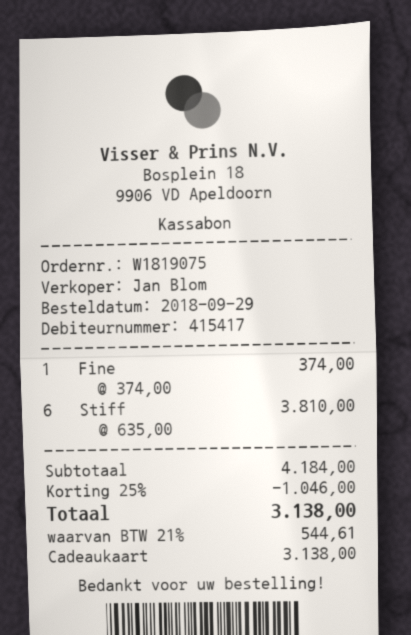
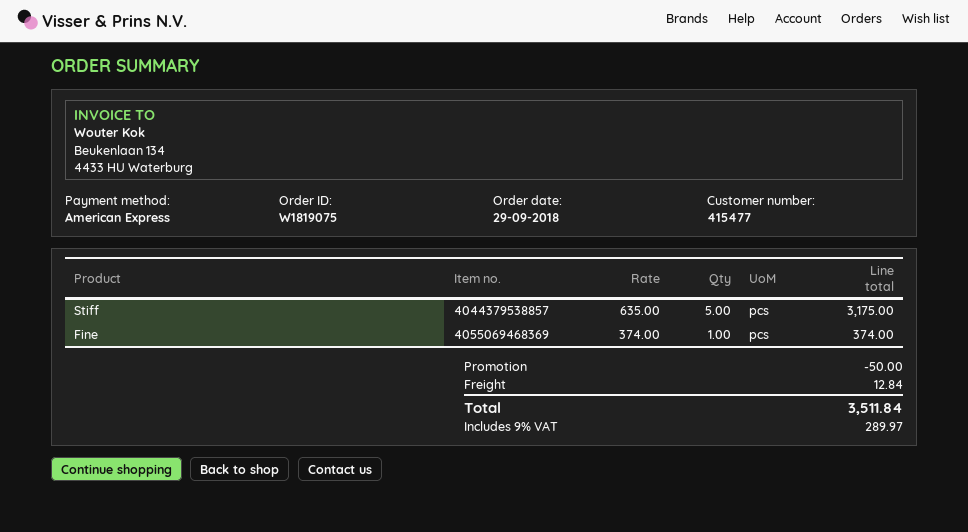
customer number: 415417 -> 415477
payment method: gift card -> American Express
Stiff: 6 x 635.00 = 3810.00 -> 5 x 635.00 = 3175.00
discount: 1046.00 -> 50.00
shipping: none -> 12.84
tax: 21% = 544.61 -> 9% = 289.97
total: 3138.00 -> 3511.84

